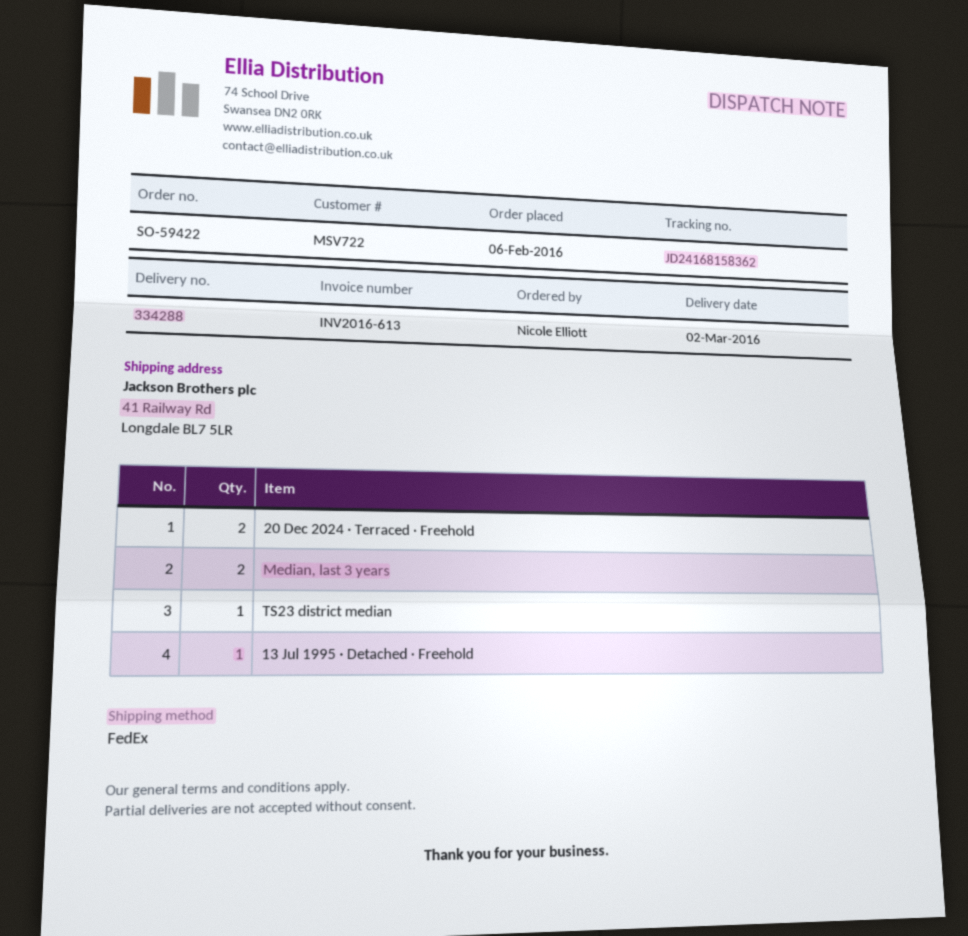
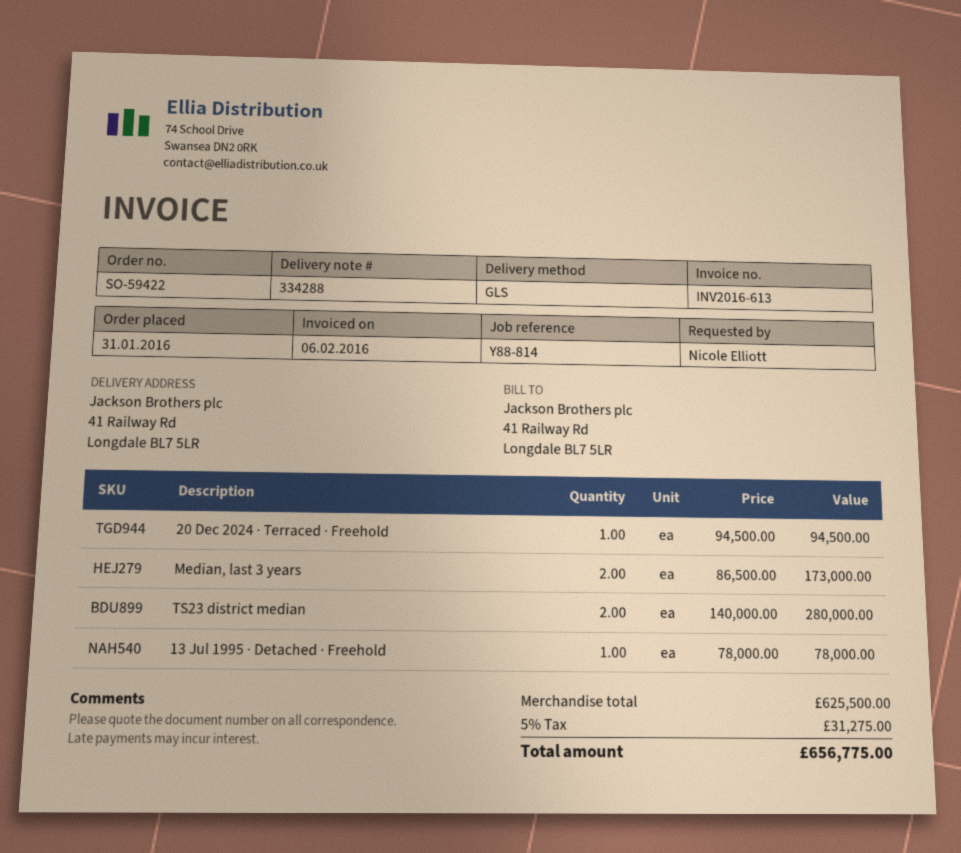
order date: 2016-02-06 -> 2016-01-31
shipping method: FedEx -> GLS
20 Dec 2024 · Terraced · Freehold: 2 -> 1
TS23 district median: 1 -> 2

